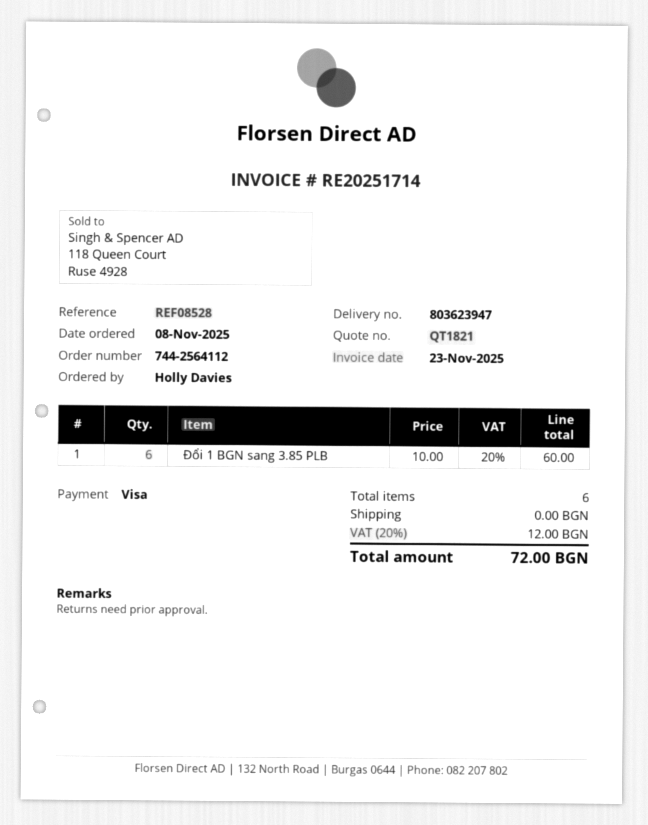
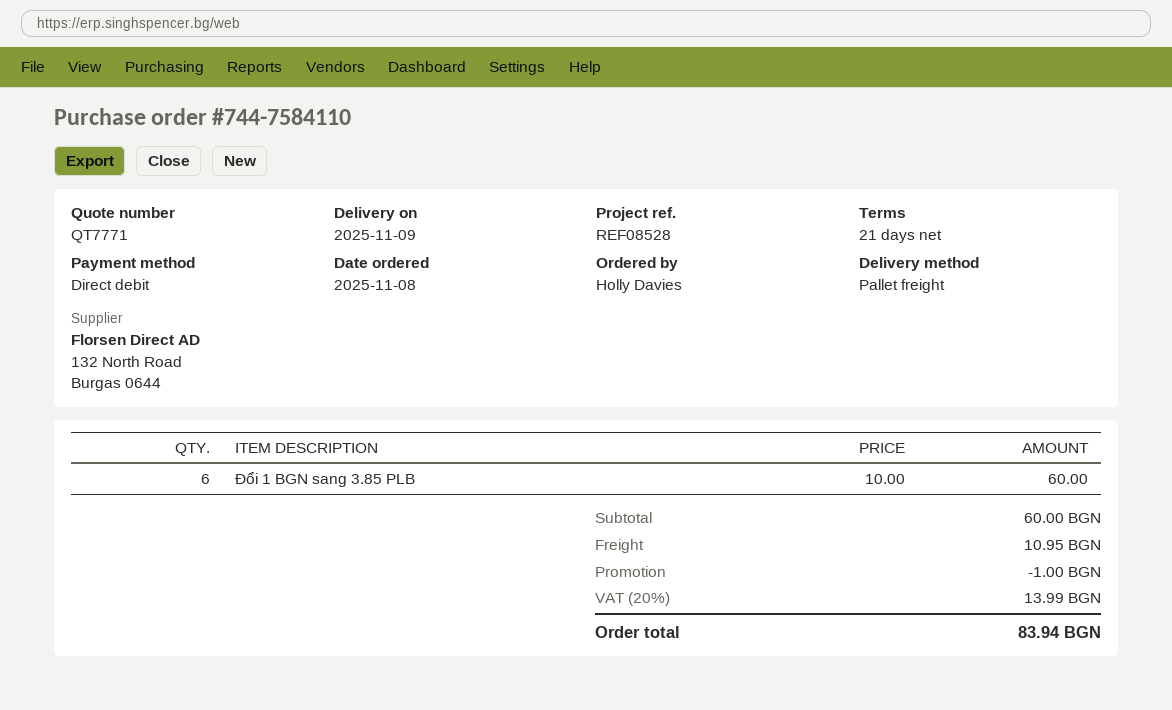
quote number: QT1821 -> QT7771
order number: 744-2564112 -> 744-7584110
payment method: Visa -> direct debit
discount: none -> 1.00
shipping: 0.00 -> 10.95
tax: 20% = 12.00 -> 20% = 13.99
total: 72.00 -> 83.94

